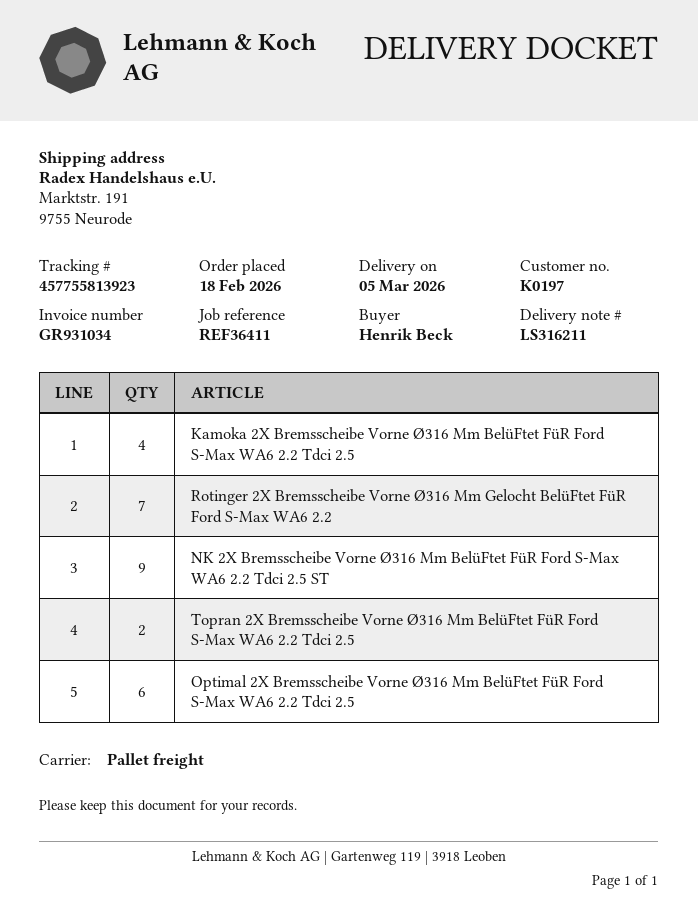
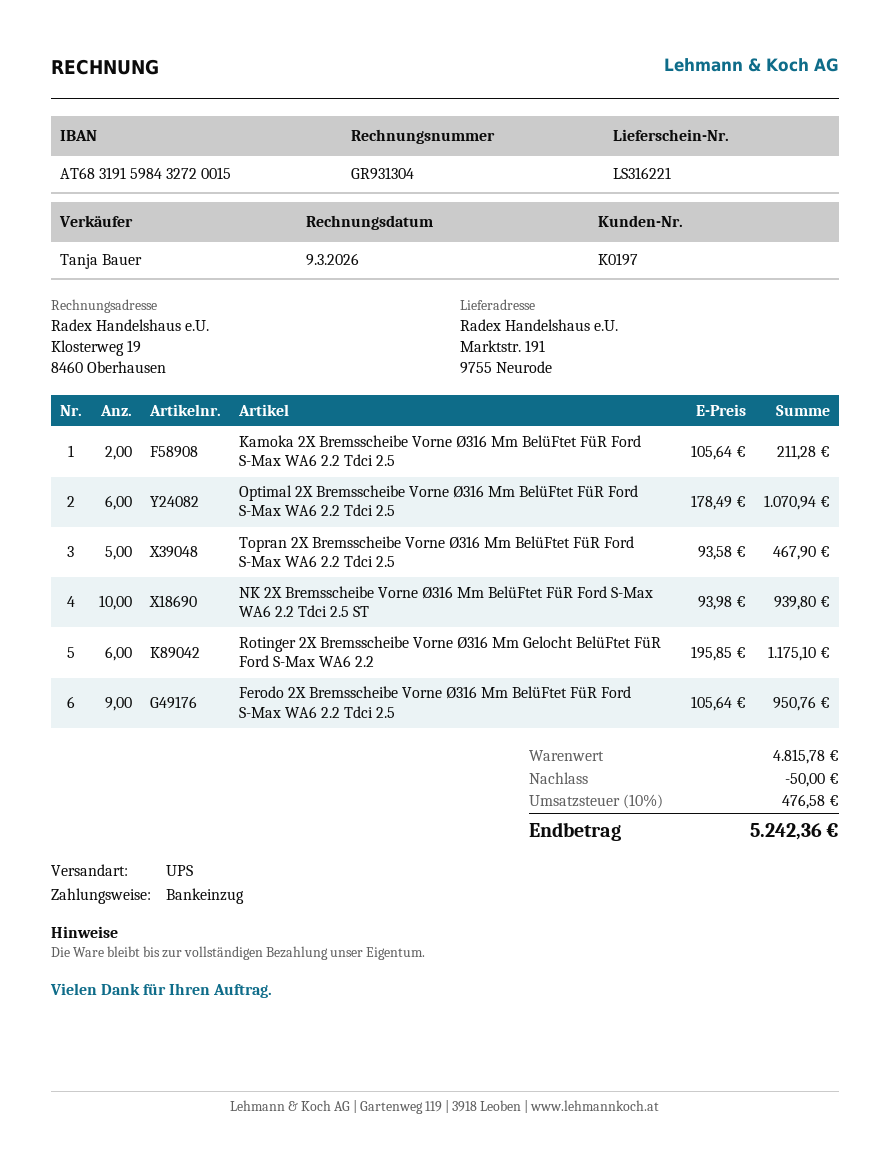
delivery note number: LS316211 -> LS316221
invoice number: GR931034 -> GR931304
shipping method: pallet freight -> UPS
Kamoka 2X Bremsscheibe Vorne Ø316 Mm BelüFtet FüR Ford S-Max WA6 2.2 Tdci 2.5: 4 -> 2
Rotinger 2X Bremsscheibe Vorne Ø316 Mm Gelocht BelüFtet FüR Ford S-Max WA6 2.2: 7 -> 6
NK 2X Bremsscheibe Vorne Ø316 Mm BelüFtet FüR Ford S-Max WA6 2.2 Tdci 2.5 ST: 9 -> 10
Topran 2X Bremsscheibe Vorne Ø316 Mm BelüFtet FüR Ford S-Max WA6 2.2 Tdci 2.5: 2 -> 5
Ferodo 2X Bremsscheibe Vorne Ø316 Mm BelüFtet FüR Ford S-Max WA6 2.2 Tdci 2.5: none -> 9

